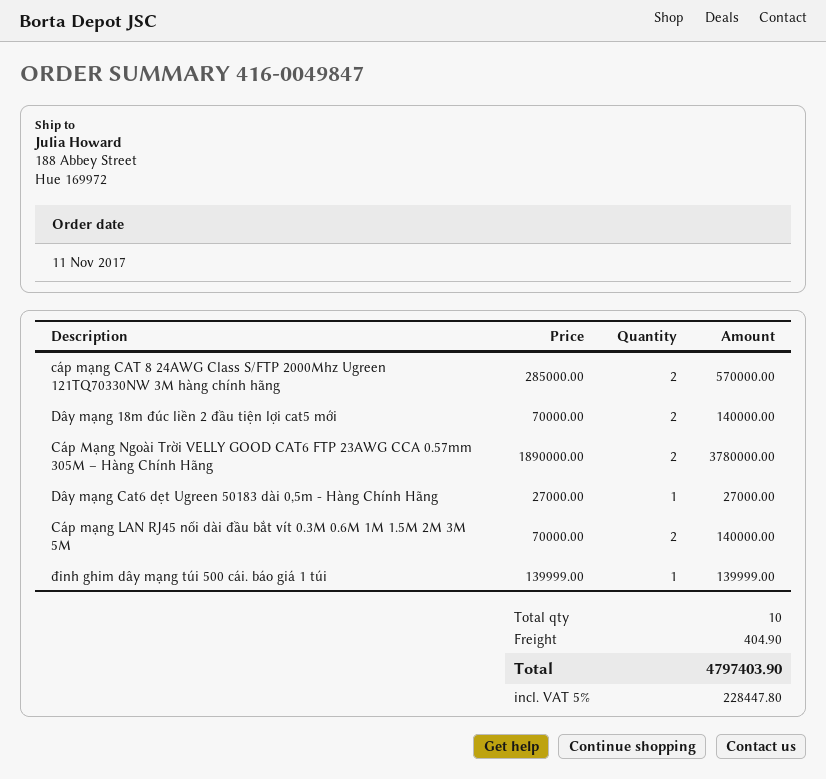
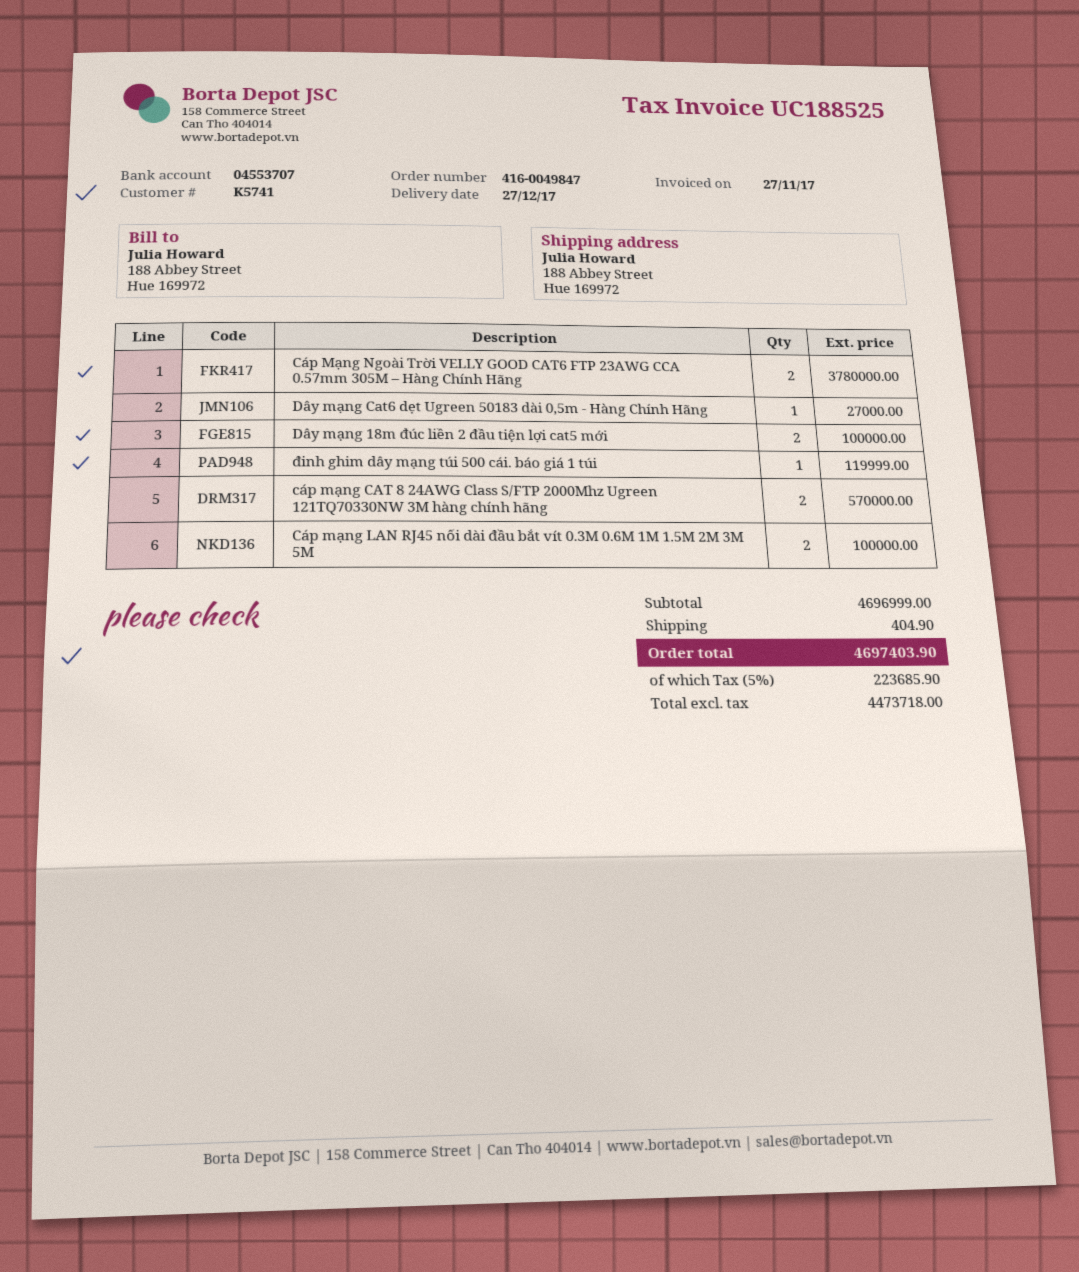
Dây mạng 18m đúc liền 2 đầu tiện lợi cat5 mới: 2 for 140000.00 -> 2 for 100000.00
Cáp mạng LAN RJ45 nối dài đầu bắt vít 0.3M 0.6M 1M 1.5M 2M 3M 5M: 2 for 140000.00 -> 2 for 100000.00
đinh ghim dây mạng túi 500 cái. báo giá 1 túi: 1 for 139999.00 -> 1 for 119999.00
tax: 5% = 228447.80 -> 5% = 223685.90
total: 4797403.90 -> 4697403.90

